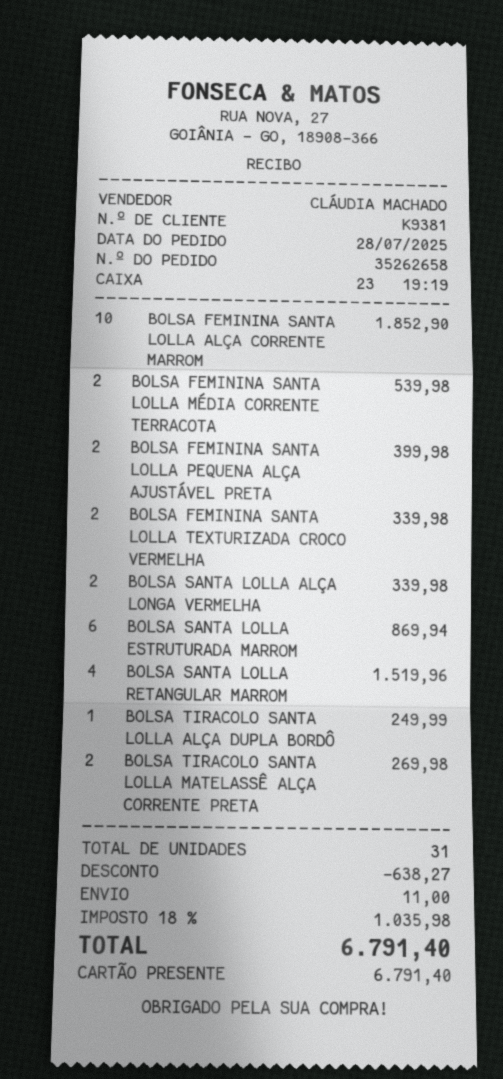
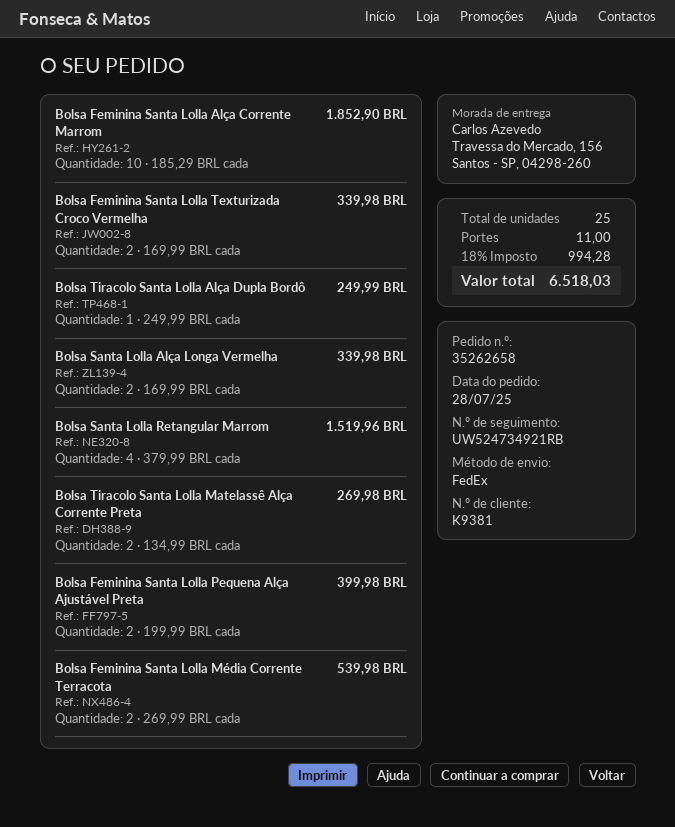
BOLSA SANTA LOLLA ESTRUTURADA MARROM: 6 for 869.94 -> none
total quantity: 31 -> 25
discount: 638.27 -> none
tax: 18% = 1035.98 -> 18% = 994.28
total: 6791.40 -> 6518.03

